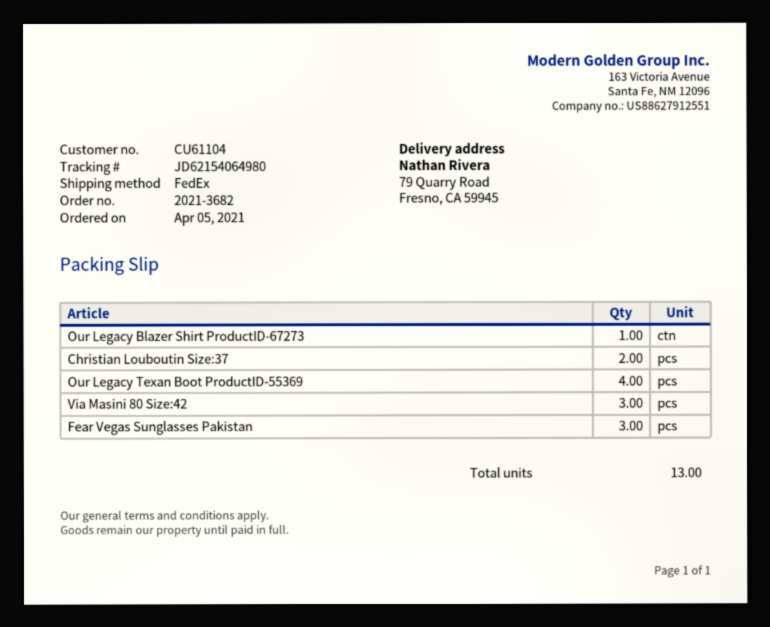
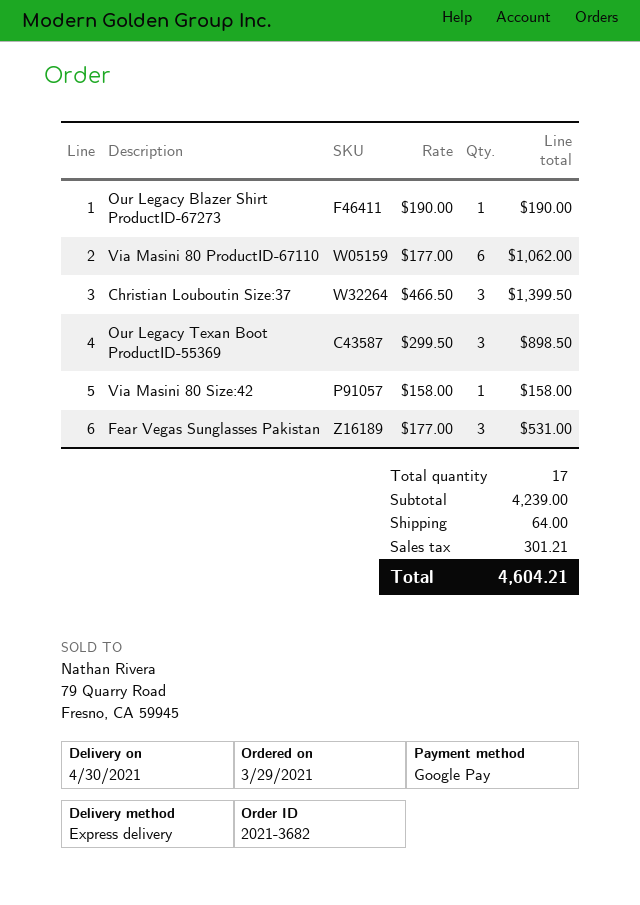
order date: 2021-04-05 -> 2021-03-29
shipping method: FedEx -> express
Christian Louboutin Size:37: 2 -> 3
Our Legacy Texan Boot ProductID-55369: 4 -> 3
Via Masini 80 Size:42: 3 -> 1
Via Masini 80 ProductID-67110: none -> 6
total quantity: 13 -> 17

